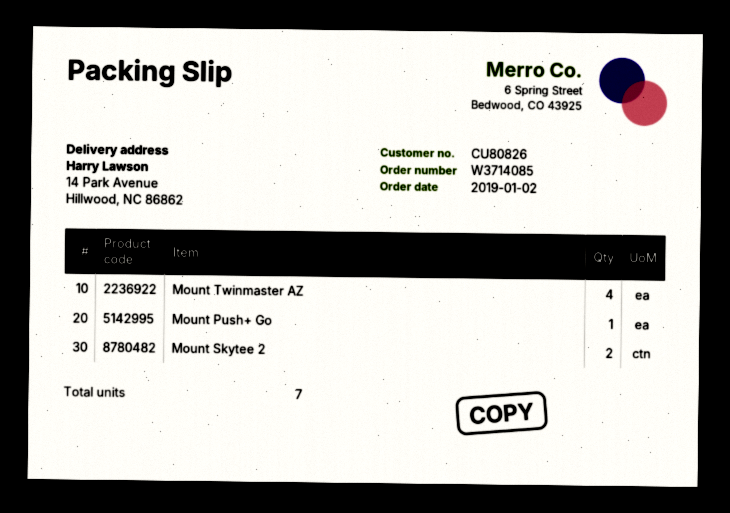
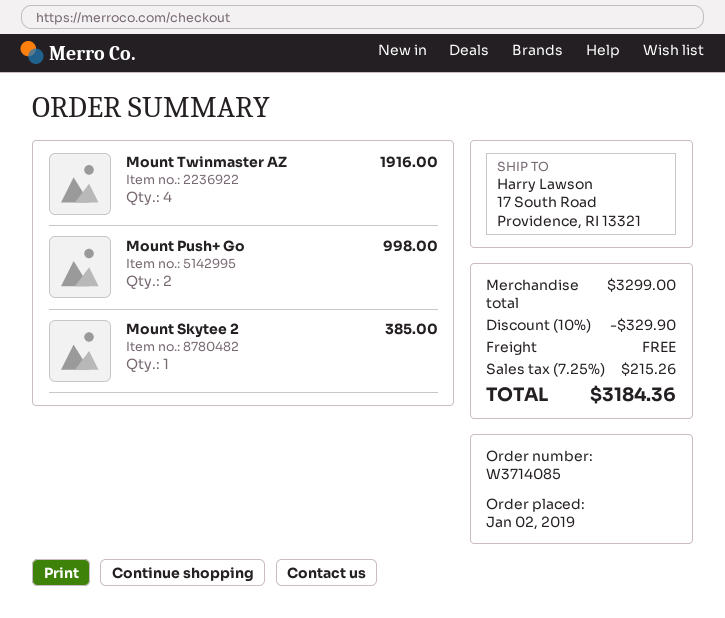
ship to: 14 Park Avenue, Hillwood, NC 86862 -> 17 South Road, Providence, RI 13321
Mount Push+ Go: 1 -> 2
Mount Skytee 2: 2 -> 1

